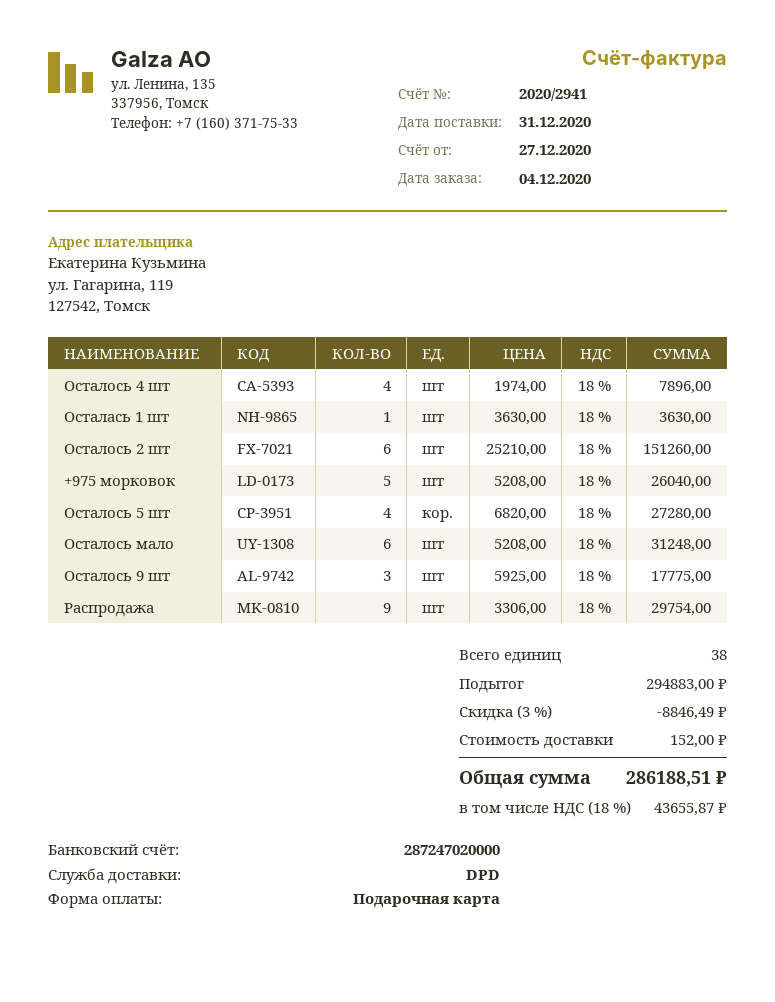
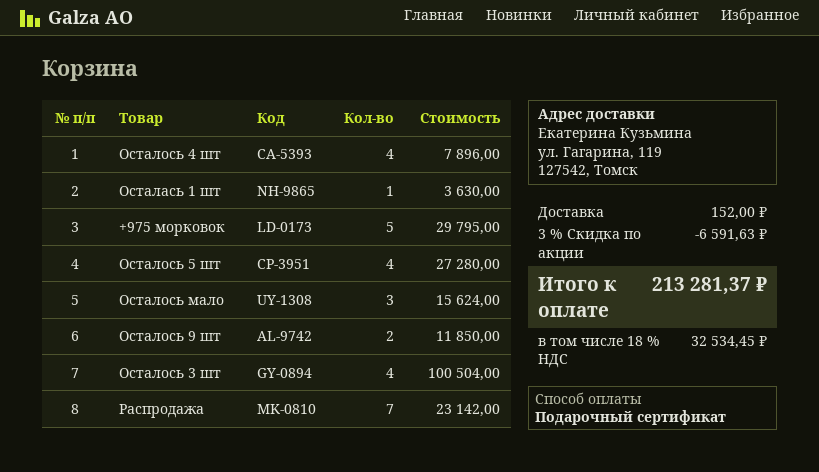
Осталось 2 шт: 6 for 151260.00 -> none
+975 морковок: 5 for 26040.00 -> 5 for 29795.00
Осталось мало: 6 for 31248.00 -> 3 for 15624.00
Осталось 9 шт: 3 for 17775.00 -> 2 for 11850.00
Распродажа: 9 for 29754.00 -> 7 for 23142.00
Осталось 3 шт: none -> 4 for 100504.00
discount: 3% = 8846.49 -> 3% = 6591.63
tax: 18% = 43655.87 -> 18% = 32534.45
total: 286188.51 -> 213281.37

